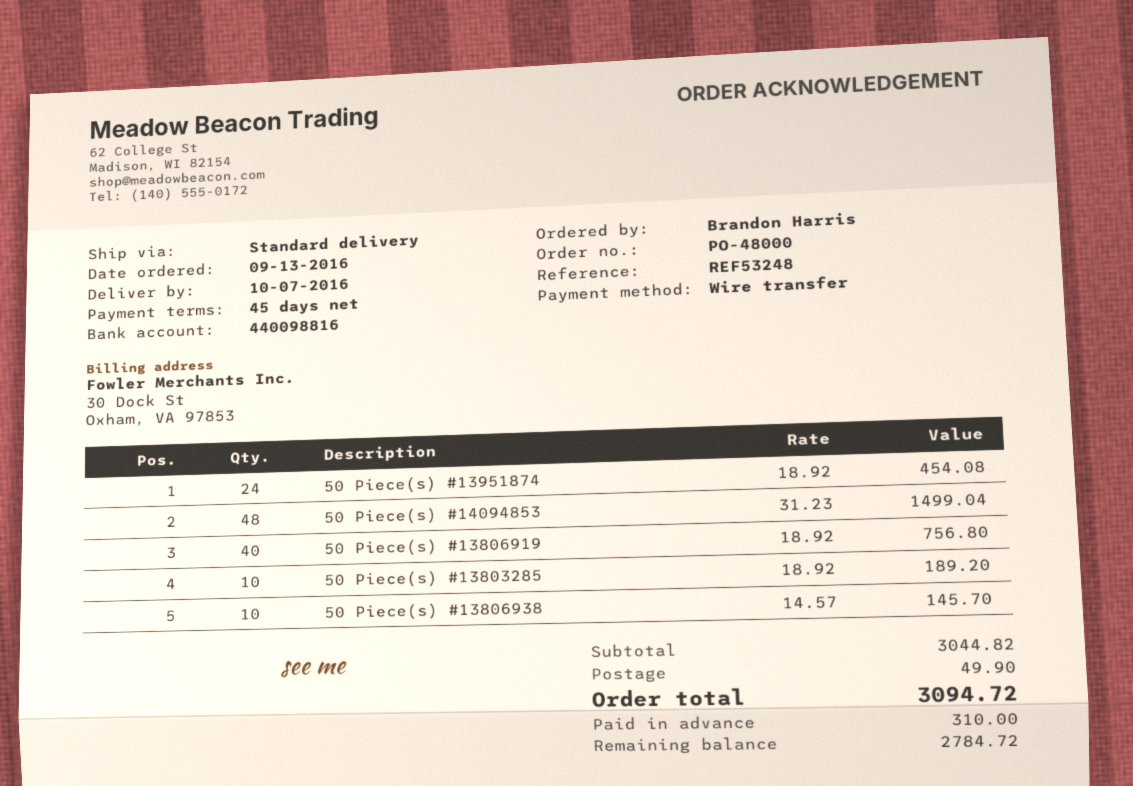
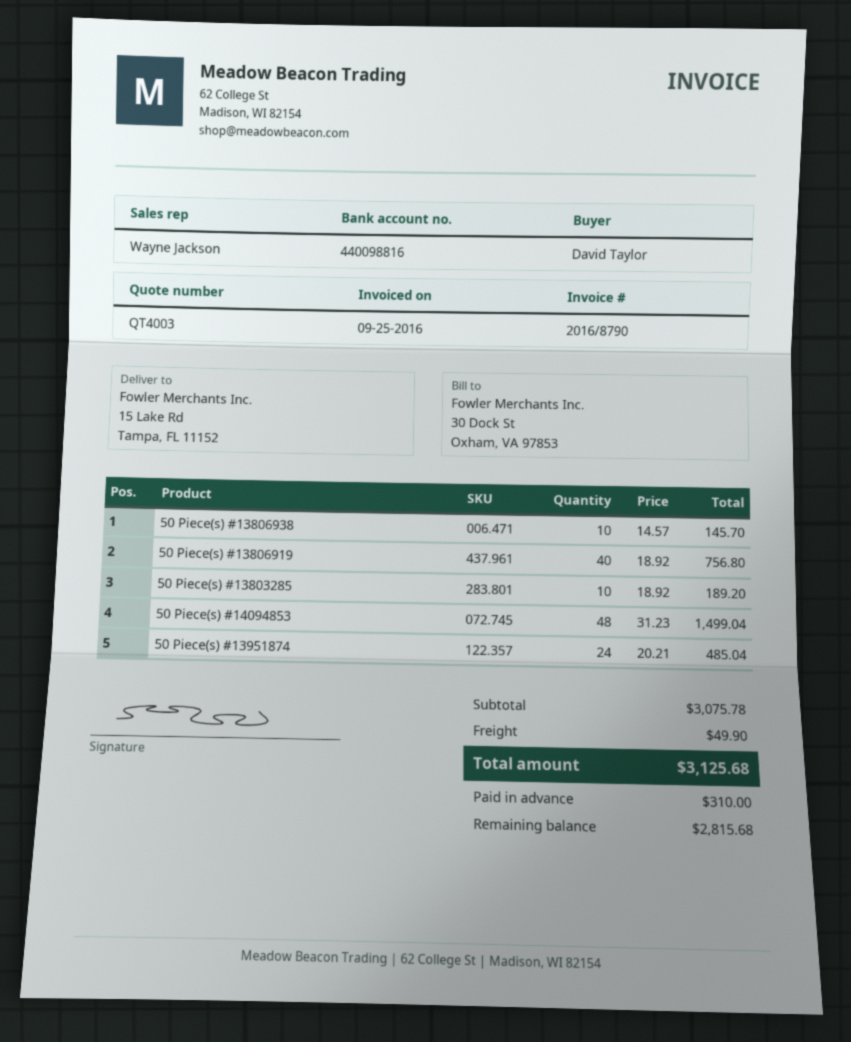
ordered by: Brandon Harris -> David Taylor
50 Piece(s) #13951874: 24 x 18.92 = 454.08 -> 24 x 20.21 = 485.04
subtotal: 3044.82 -> 3075.78
total: 3094.72 -> 3125.68
balance: 2784.72 -> 2815.68

